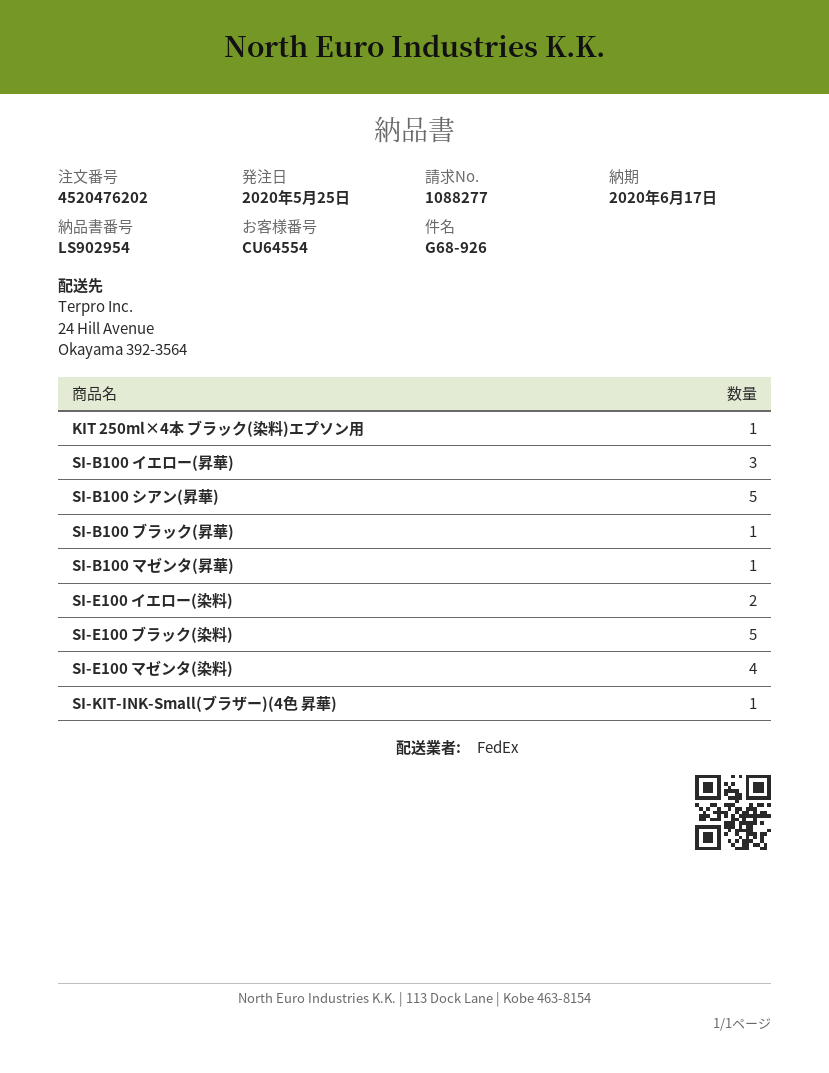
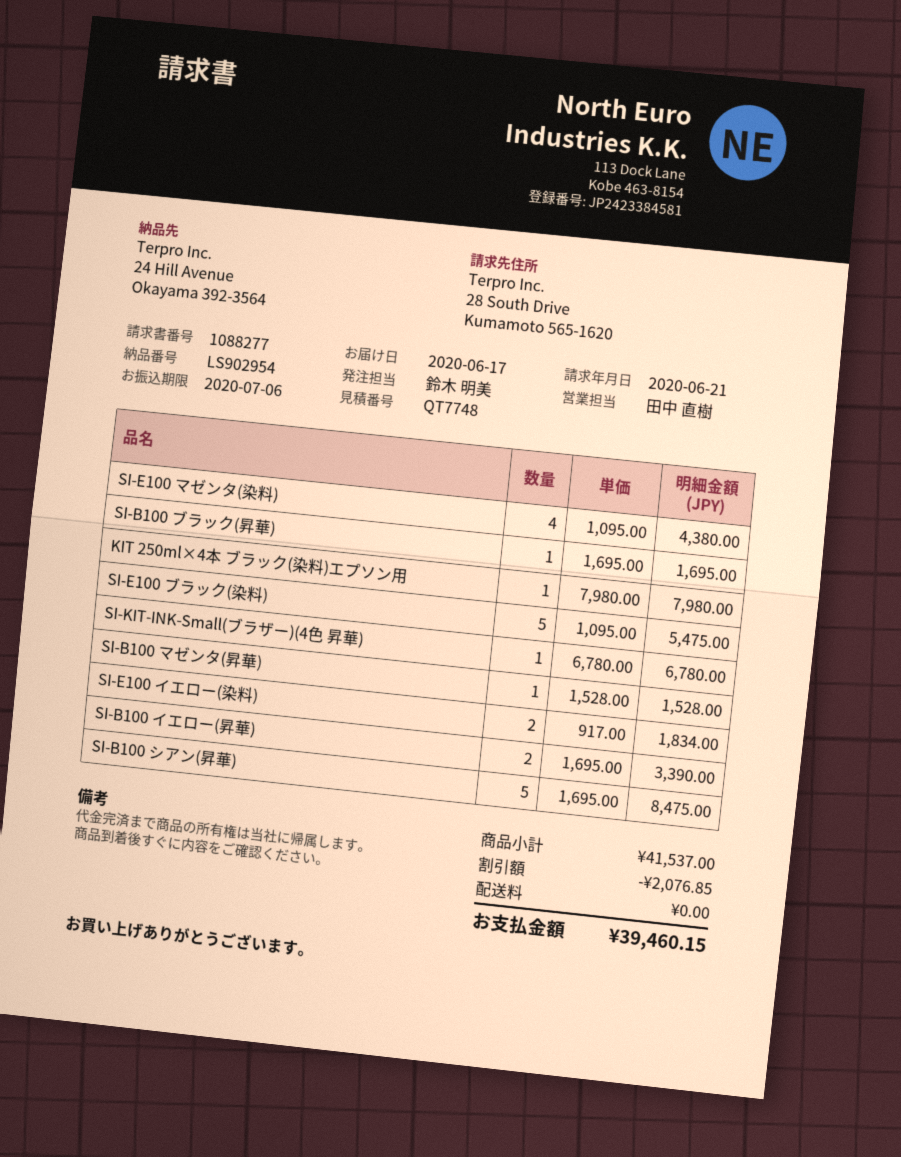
SI-B100 イエロー(昇華): 3 -> 2

